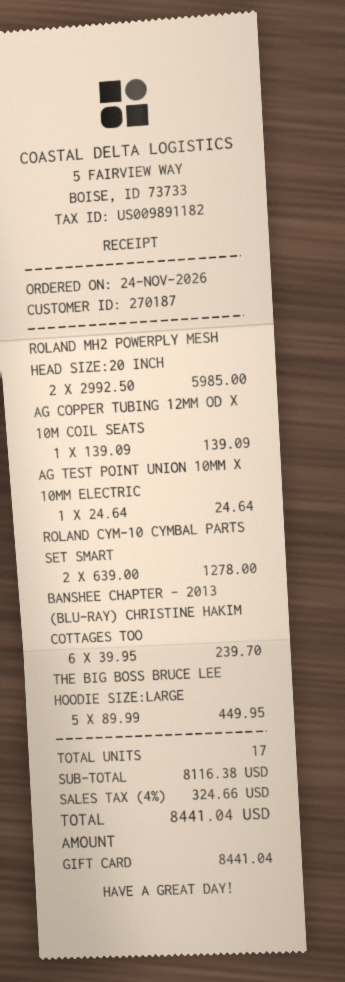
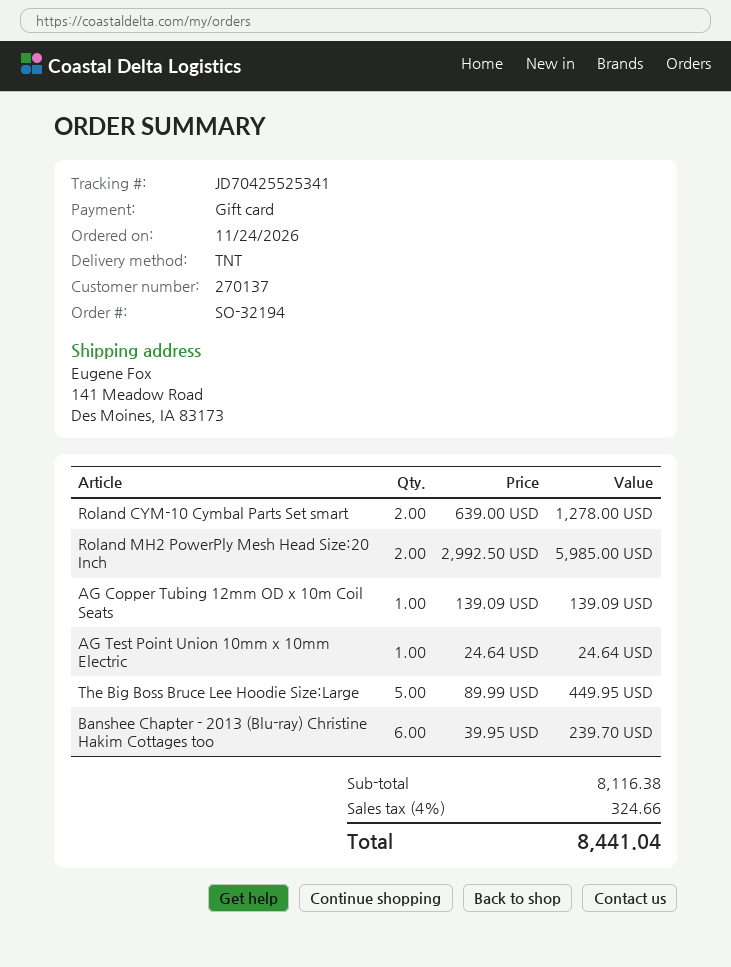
customer number: 270187 -> 270137

